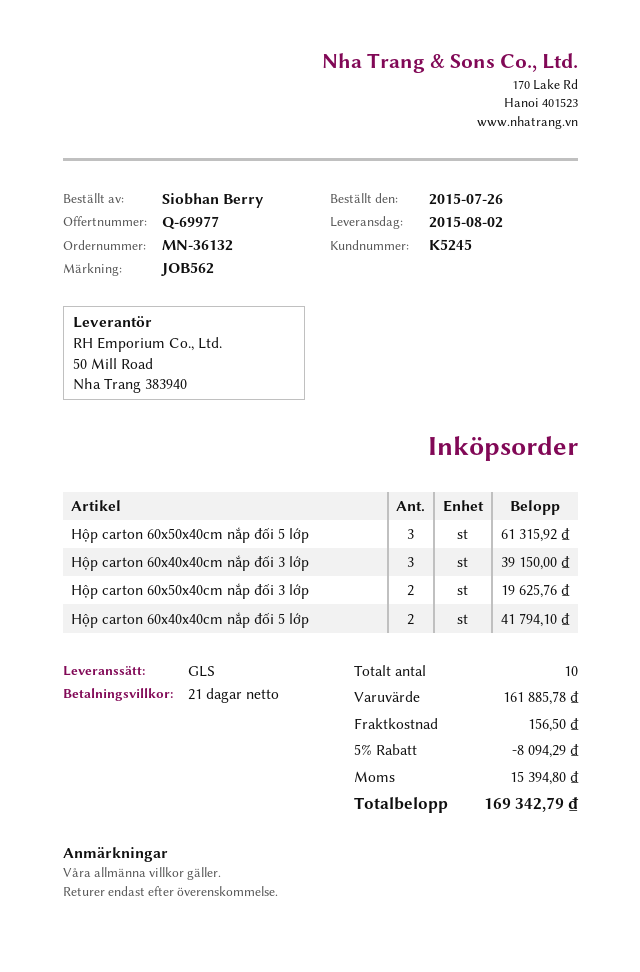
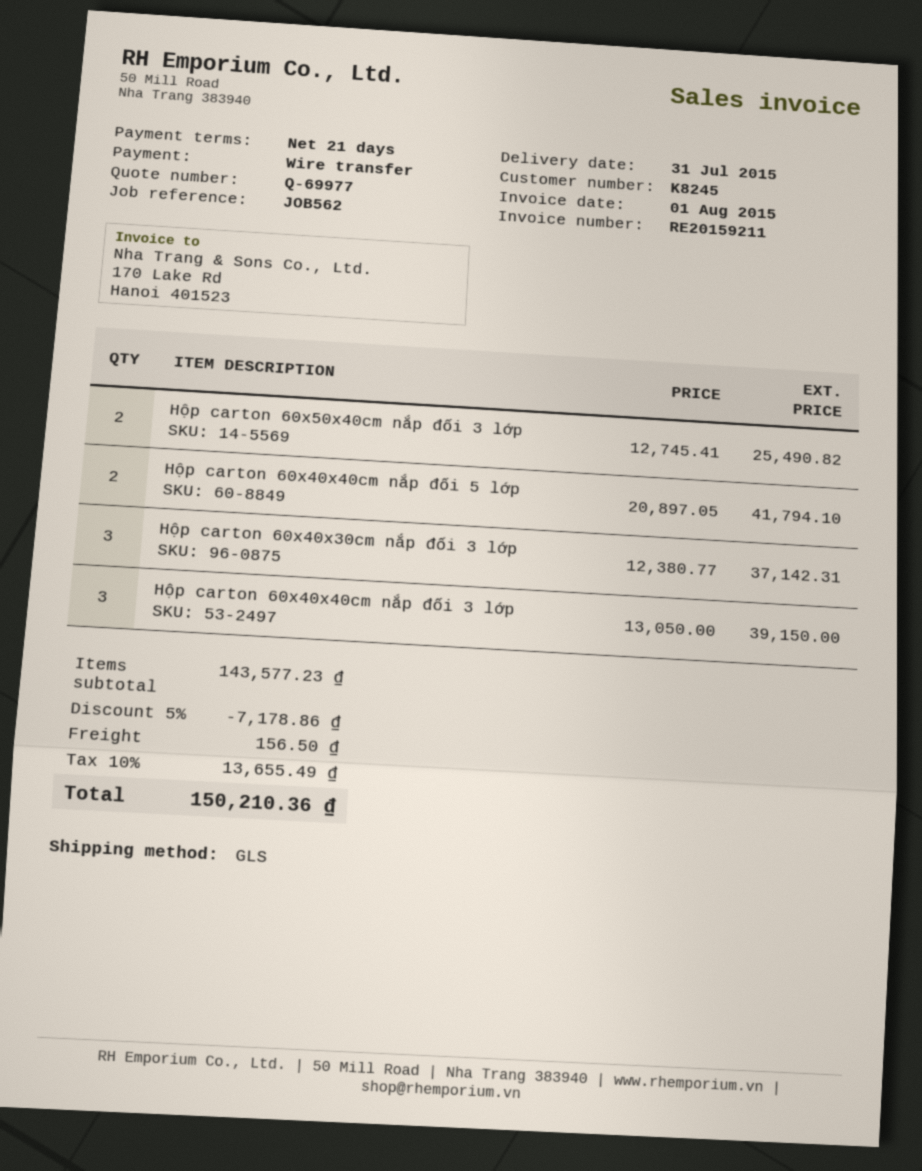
delivery date: 2015-08-02 -> 2015-07-31
customer number: K5245 -> K8245
Hộp carton 60x50x40cm nắp đối 5 lớp: 3 for 61315.92 -> none
Hộp carton 60x50x40cm nắp đối 3 lớp: 2 for 19625.76 -> 2 for 25490.82
Hộp carton 60x40x30cm nắp đối 3 lớp: none -> 3 for 37142.31
subtotal: 161885.78 -> 143577.23
discount: 5% = 8094.29 -> 5% = 7178.86
tax: 15394.80 -> 13655.49
total: 169342.79 -> 150210.36

